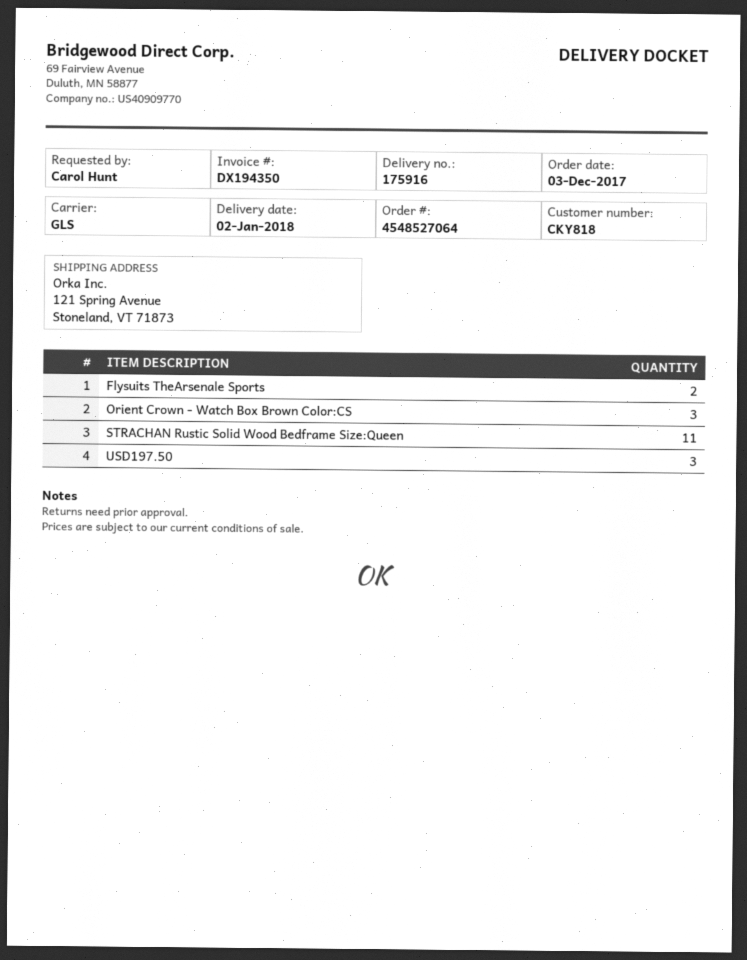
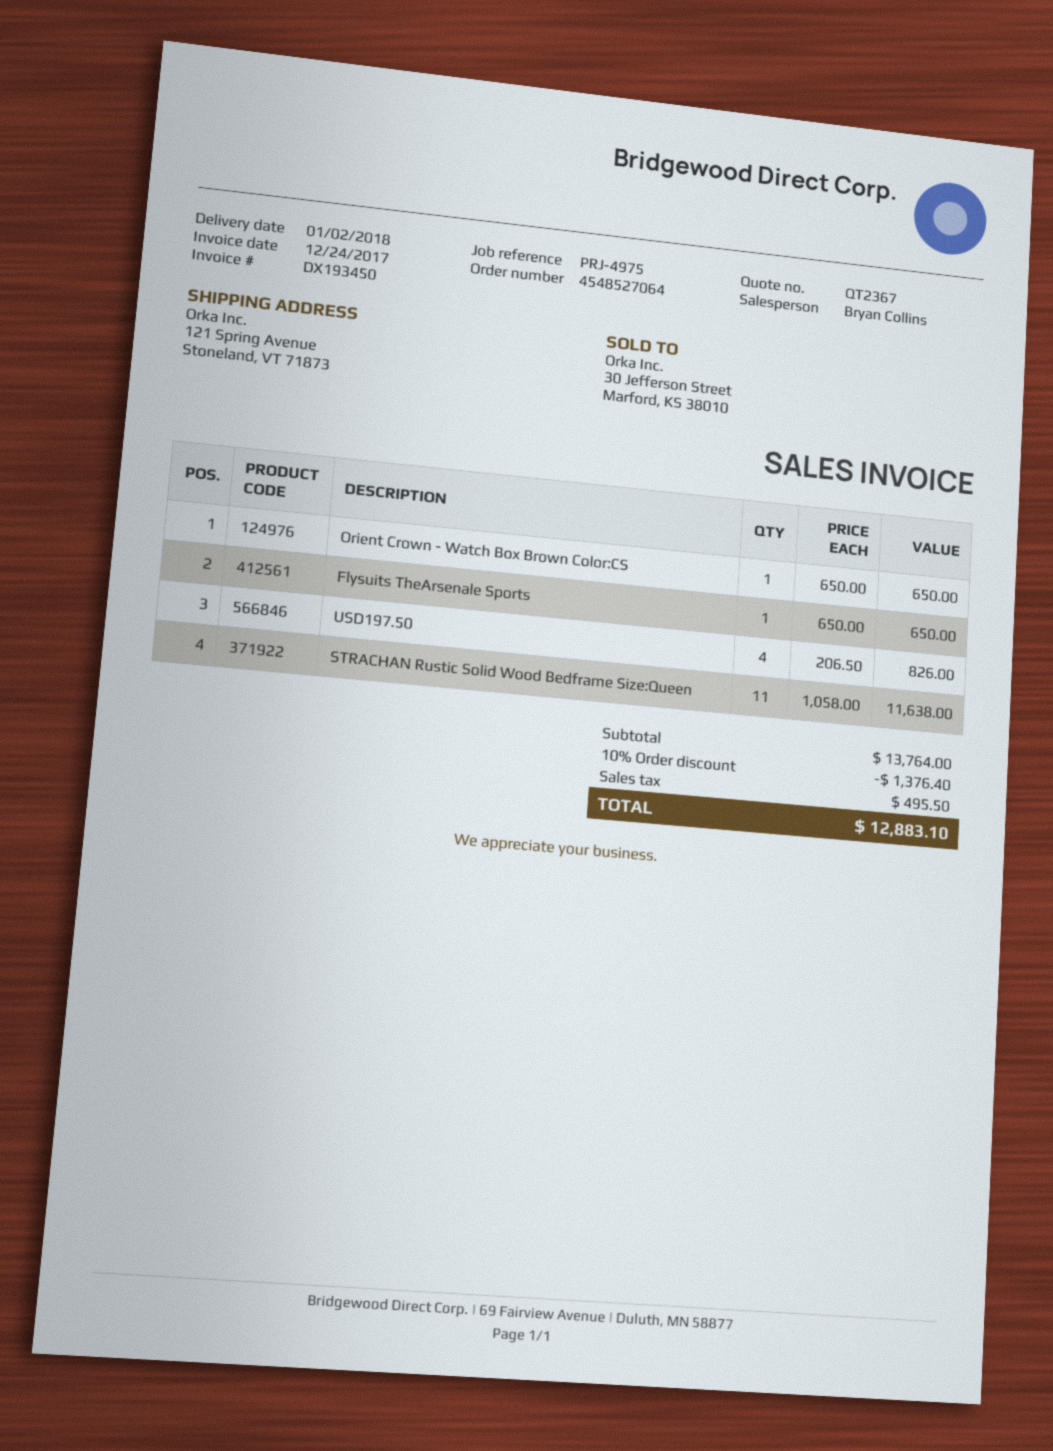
invoice number: DX194350 -> DX193450
Flysuits TheArsenale Sports: 2 -> 1
Orient Crown - Watch Box Brown Color:CS: 3 -> 1
USD197.50: 3 -> 4

